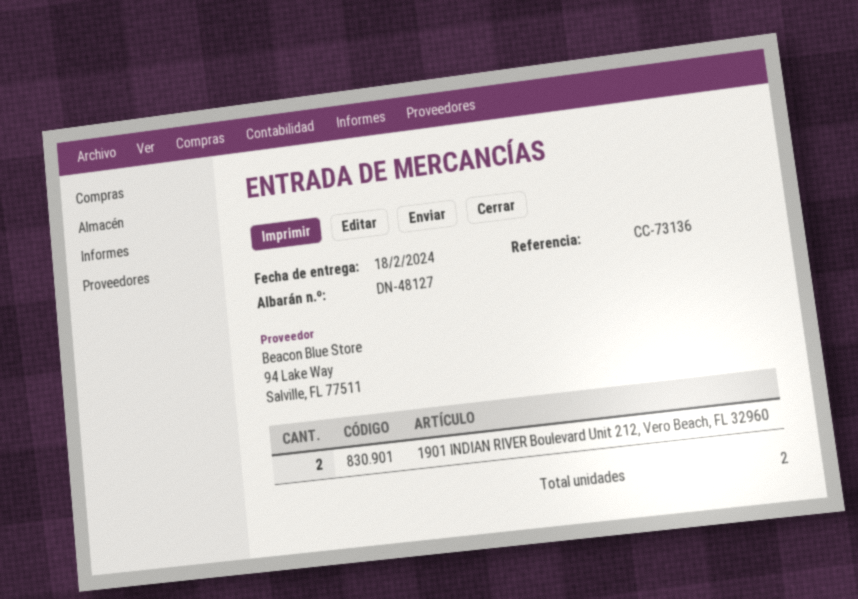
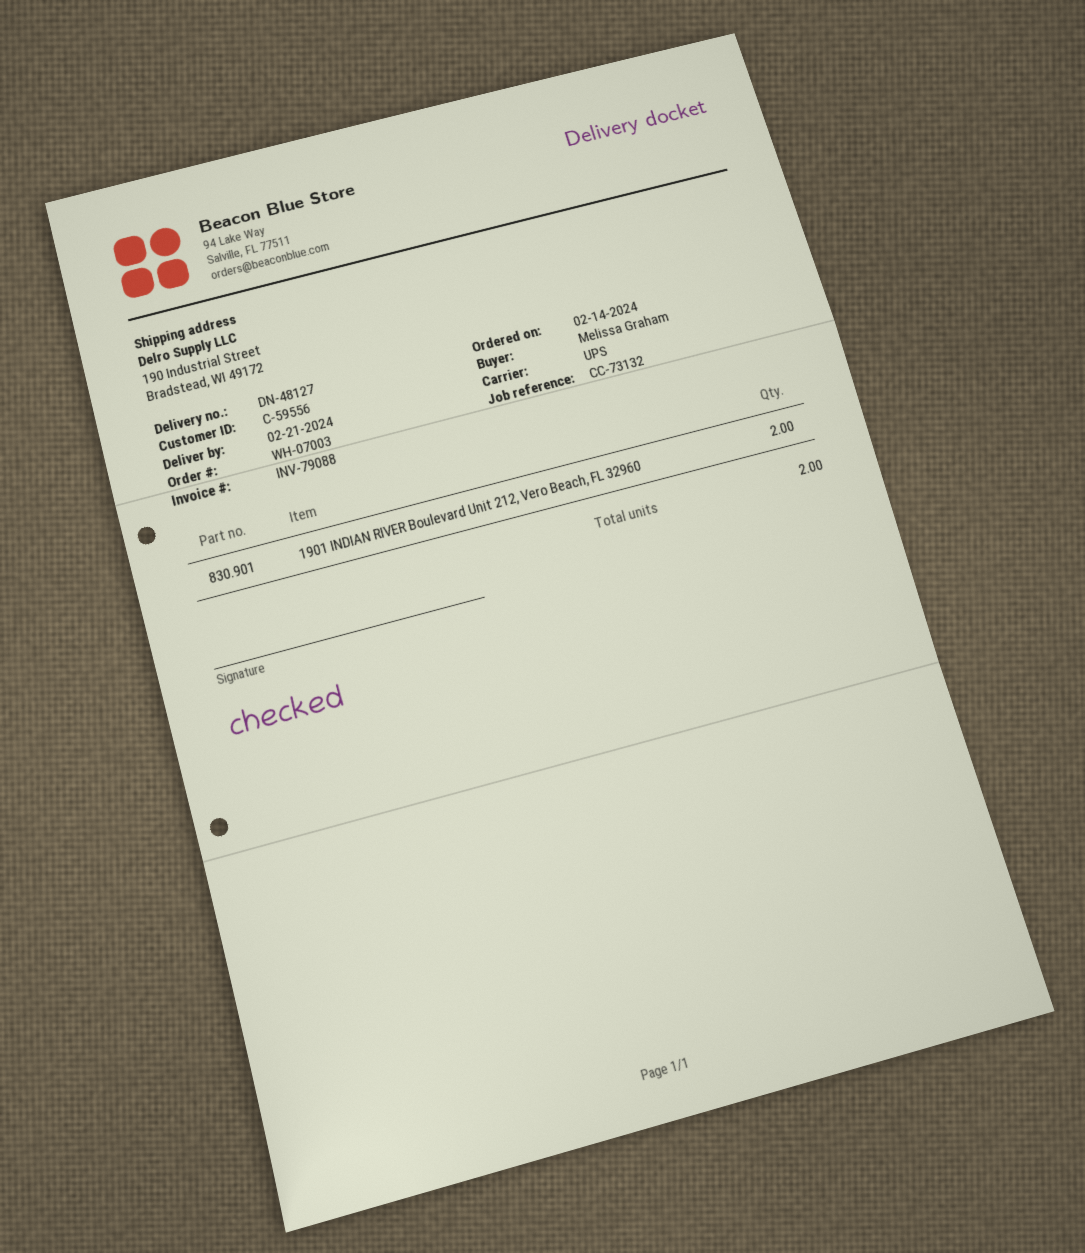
delivery date: 2024-02-18 -> 2024-02-21
reference: CC-73136 -> CC-73132

